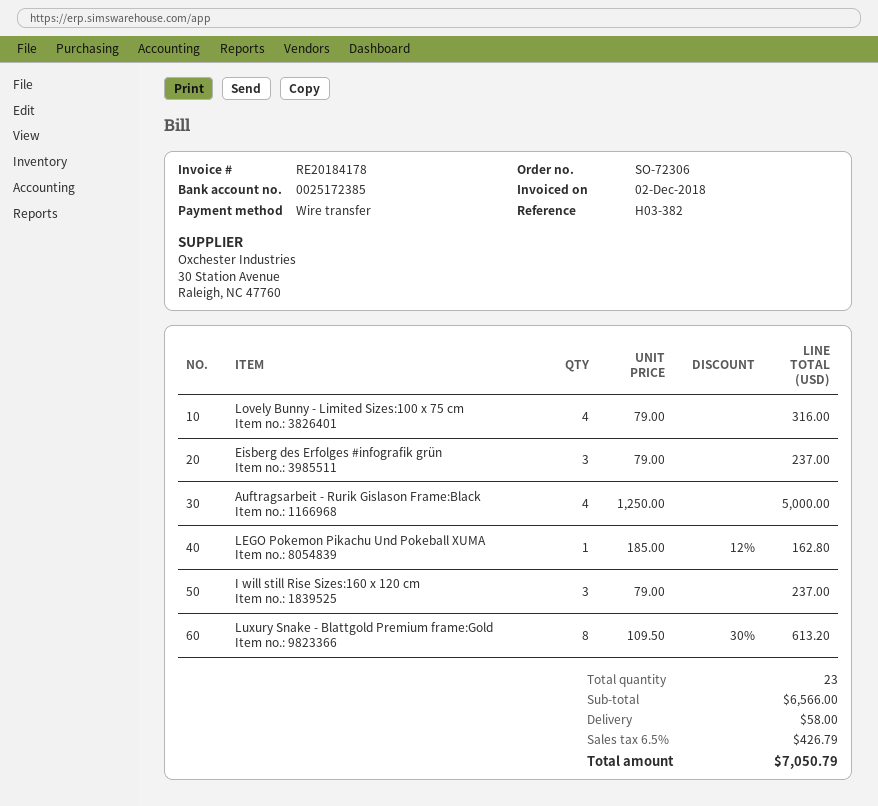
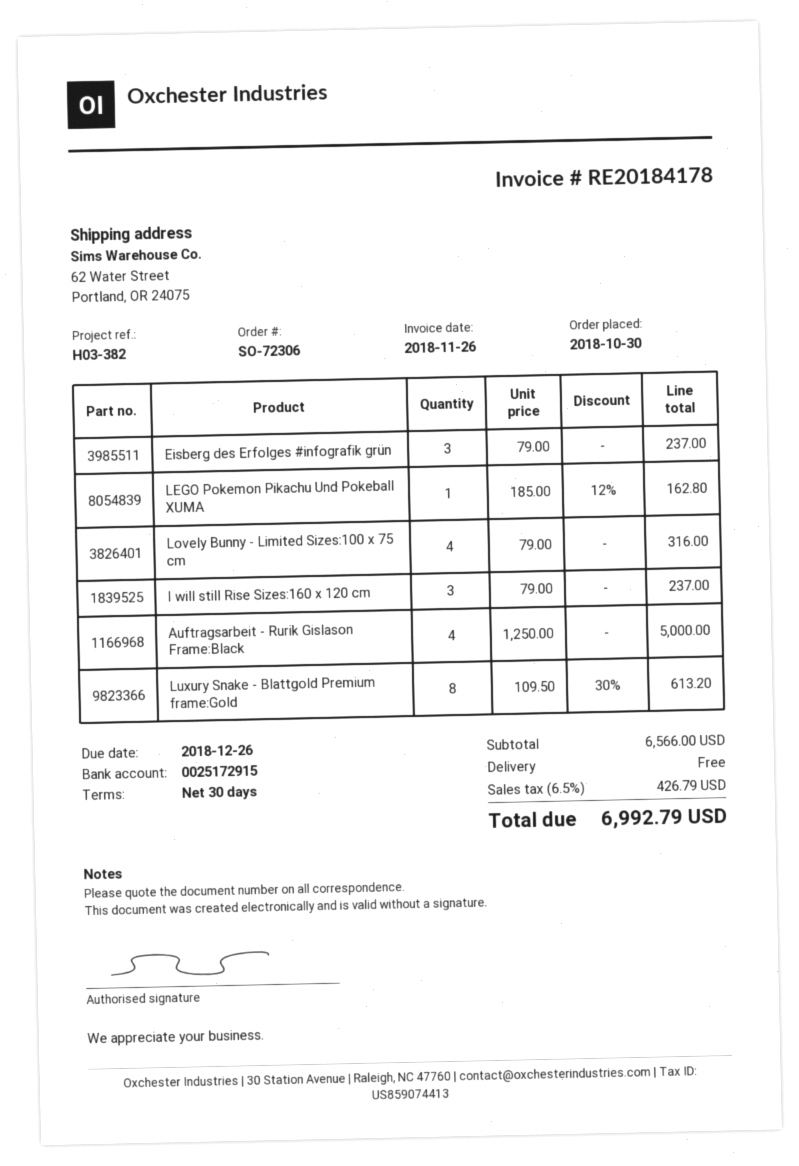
invoice date: 2018-12-02 -> 2018-11-26
bank account: 0025172385 -> 0025172915
shipping: 58.00 -> 0.00
total: 7050.79 -> 6992.79

